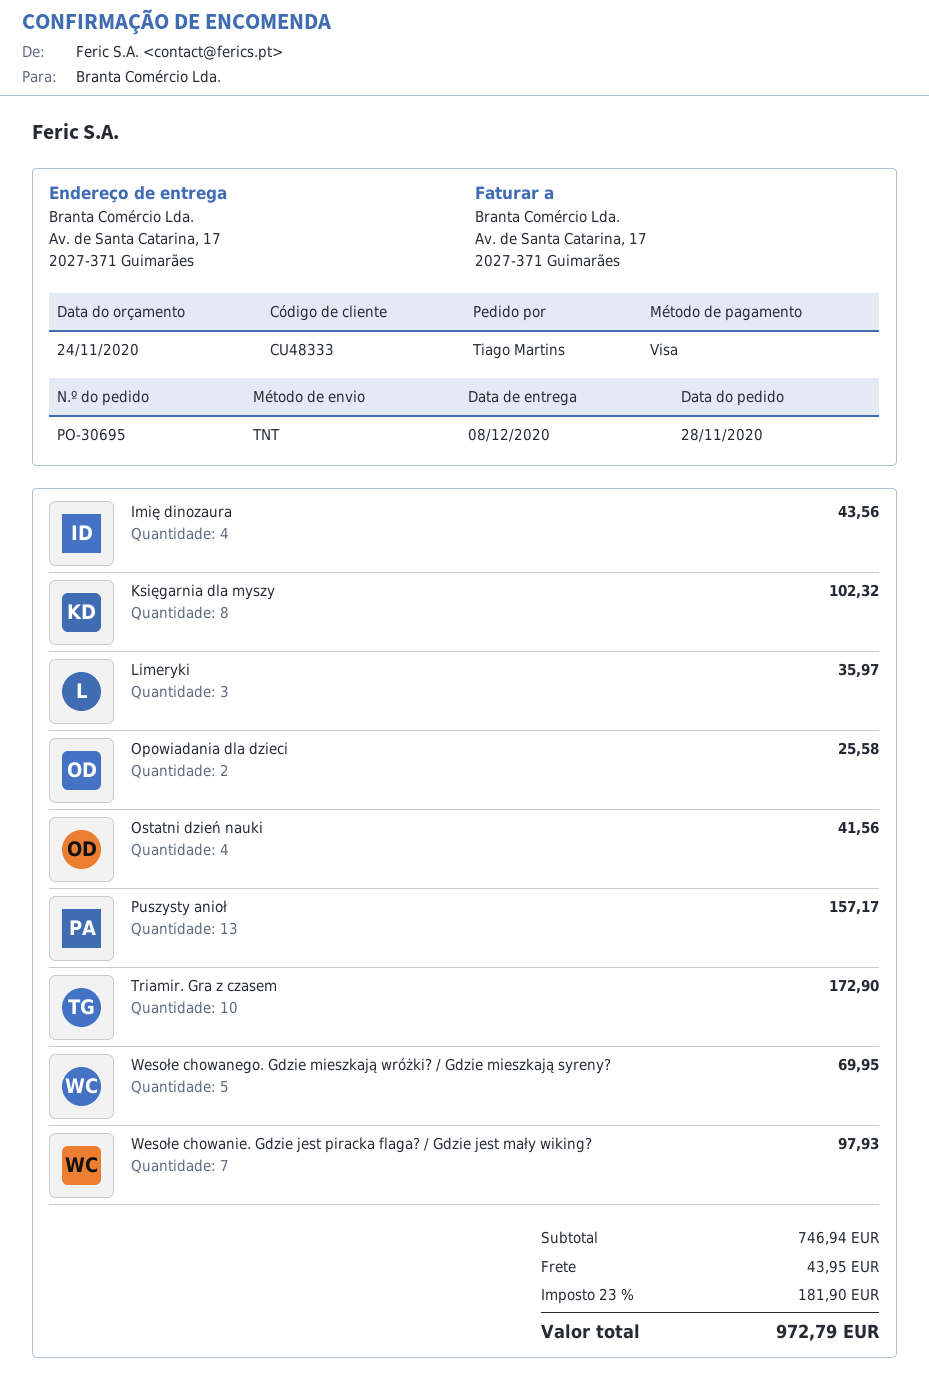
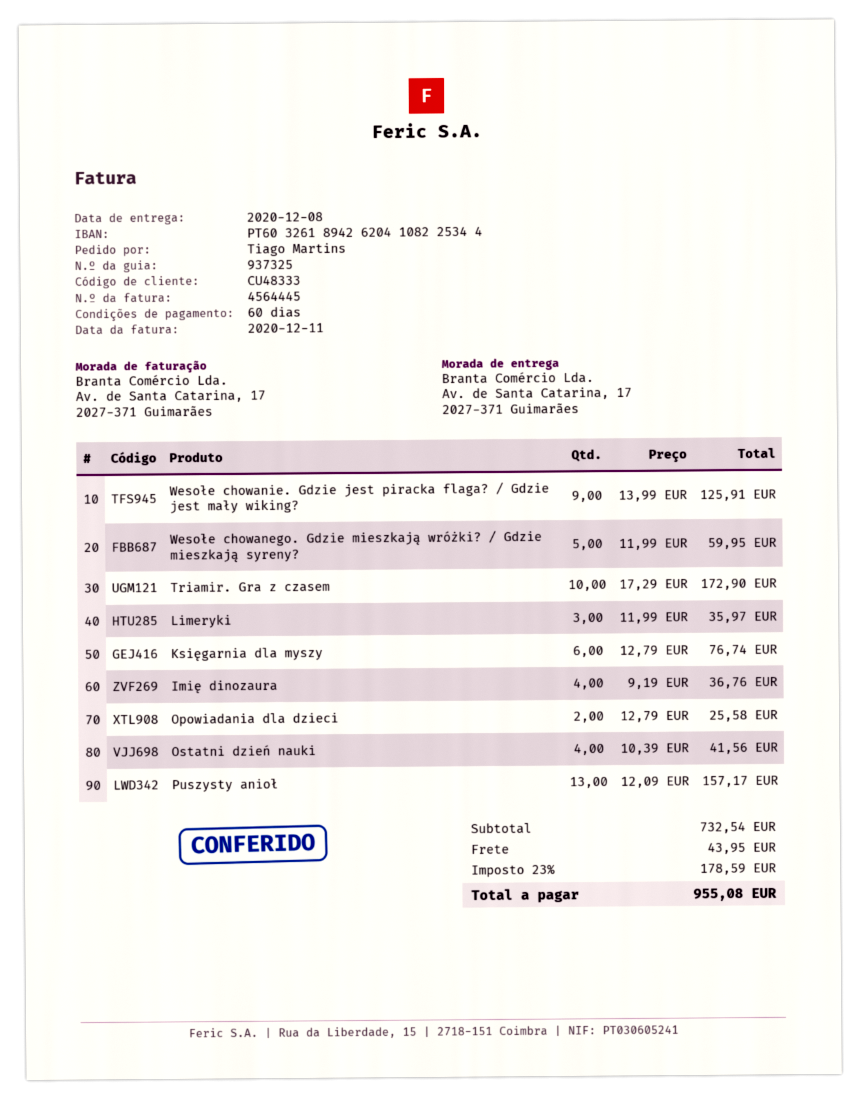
Imię dinozaura: 4 for 43.56 -> 4 for 36.76
Księgarnia dla myszy: 8 for 102.32 -> 6 for 76.74
Wesołe chowanego. Gdzie mieszkają wróżki? / Gdzie mieszkają syreny?: 5 for 69.95 -> 5 for 59.95
Wesołe chowanie. Gdzie jest piracka flaga? / Gdzie jest mały wiking?: 7 for 97.93 -> 9 for 125.91
subtotal: 746.94 -> 732.54
tax: 23% = 181.90 -> 23% = 178.59
total: 972.79 -> 955.08

